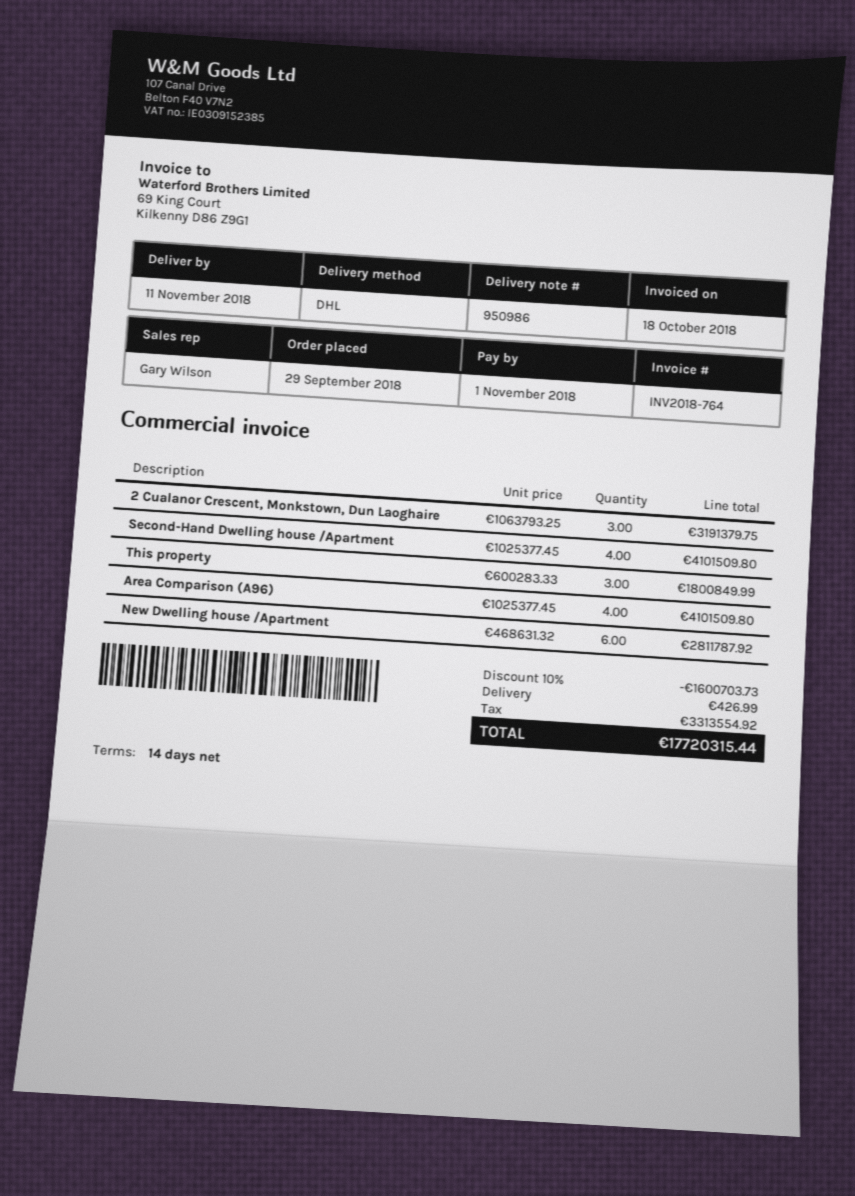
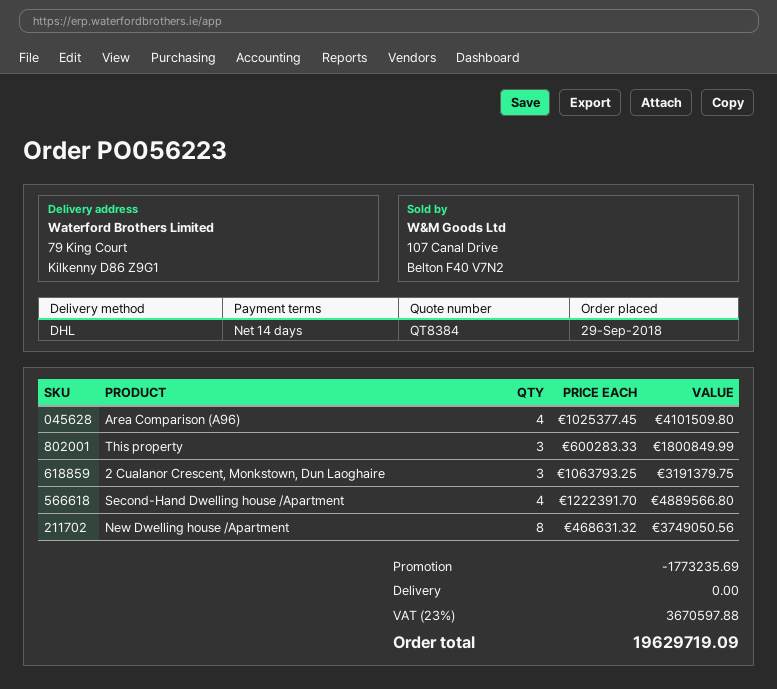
Second-Hand Dwelling house /Apartment: 4 x 1025377.45 = 4101509.80 -> 4 x 1222391.70 = 4889566.80
New Dwelling house /Apartment: 6 x 468631.32 = 2811787.92 -> 8 x 468631.32 = 3749050.56
discount: 1600703.73 -> 1773235.69
shipping: 426.99 -> 0.00
tax: 3313554.92 -> 3670597.88
total: 17720315.44 -> 19629719.09

